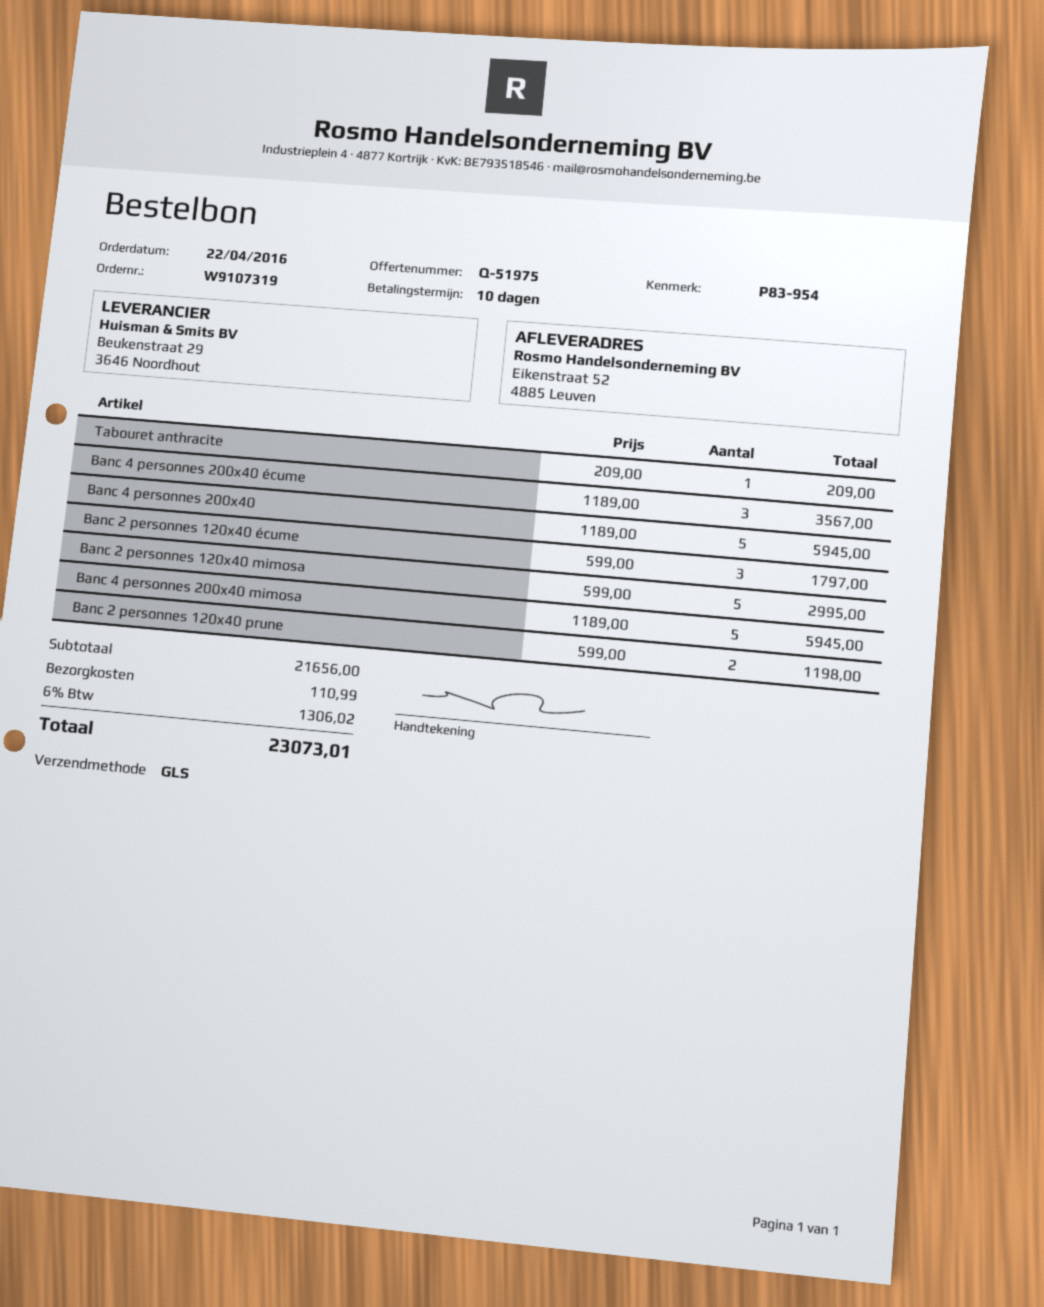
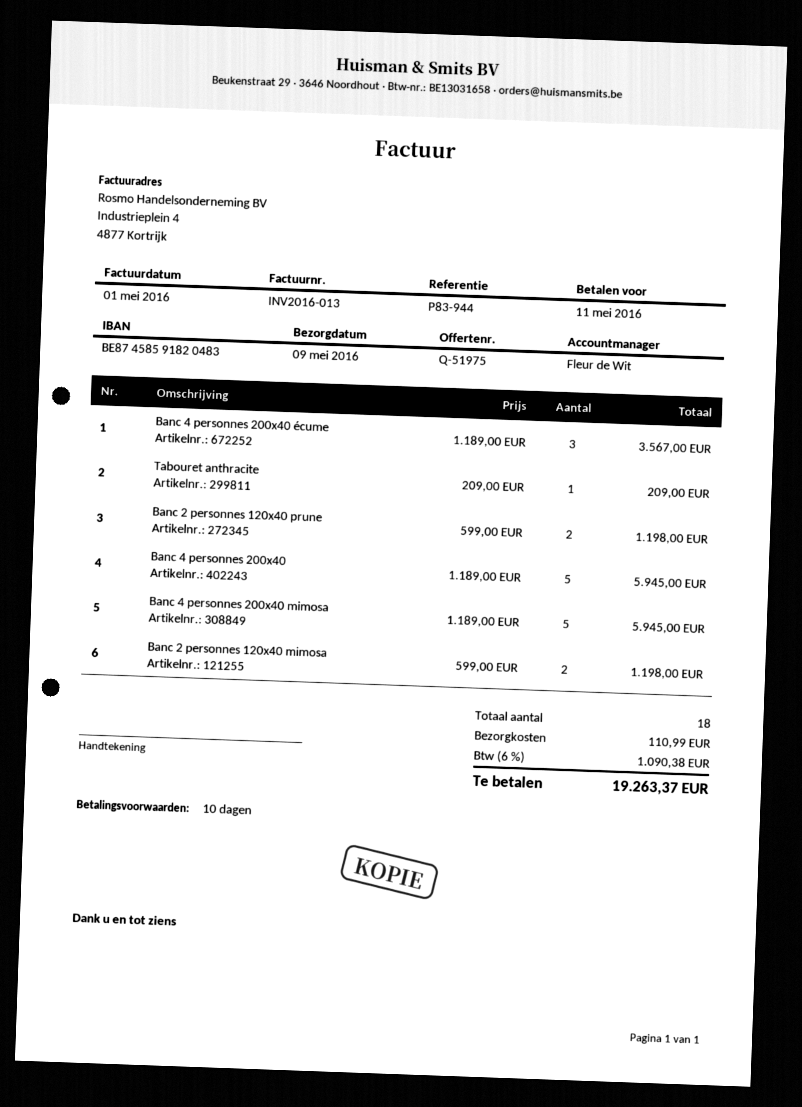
reference: P83-954 -> P83-944
Banc 2 personnes 120x40 écume: 3 x 599.00 = 1797.00 -> none
Banc 2 personnes 120x40 mimosa: 5 x 599.00 = 2995.00 -> 2 x 599.00 = 1198.00
tax: 6% = 1306.02 -> 6% = 1090.38
total: 23073.01 -> 19263.37

